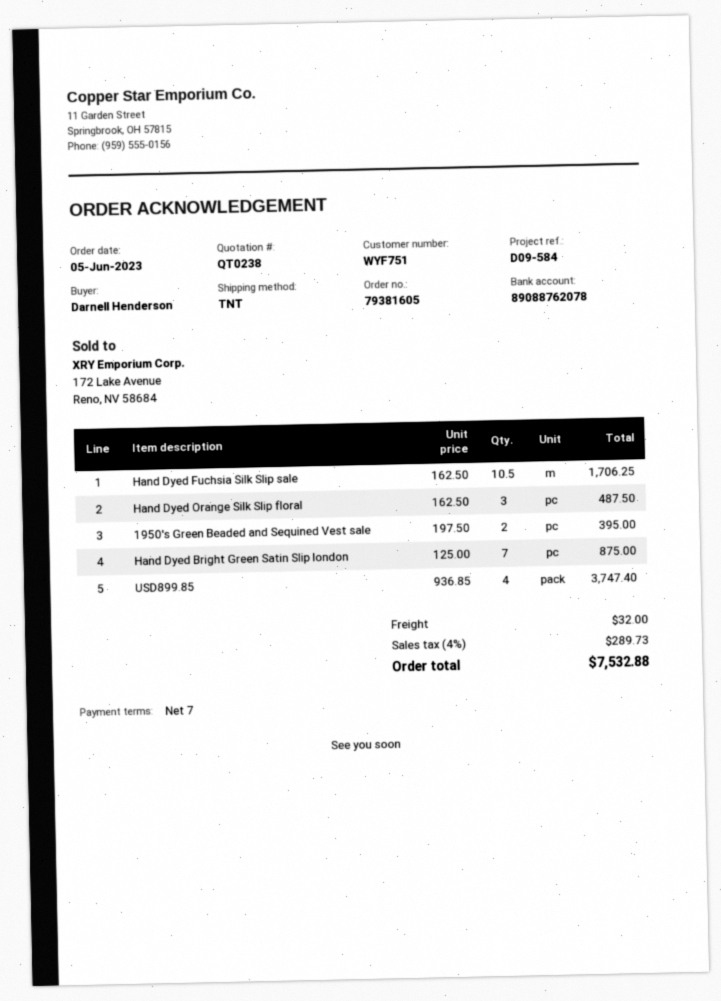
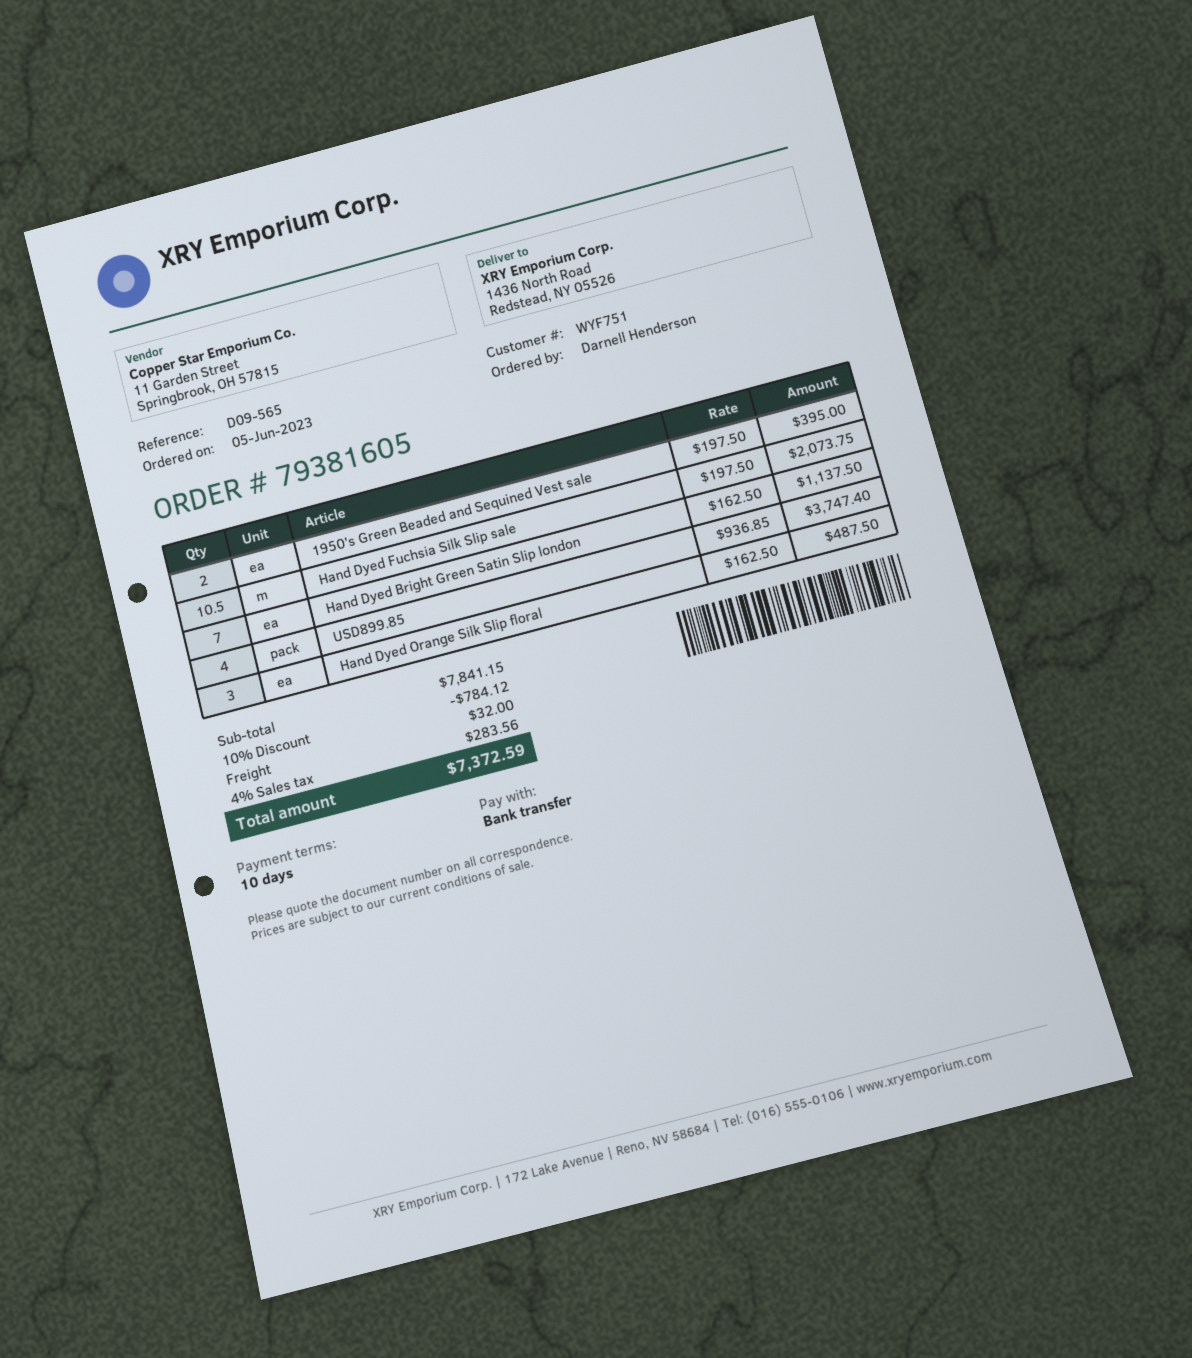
payment terms: 7 days -> 10 days
reference: D09-584 -> D09-565
Hand Dyed Fuchsia Silk Slip sale: 10.5 x 162.50 = 1706.25 -> 10.5 x 197.50 = 2073.75
Hand Dyed Bright Green Satin Slip london: 7 x 125.00 = 875.00 -> 7 x 162.50 = 1137.50
discount: none -> 10% = 784.12
tax: 4% = 289.73 -> 4% = 283.56
total: 7532.88 -> 7372.59

